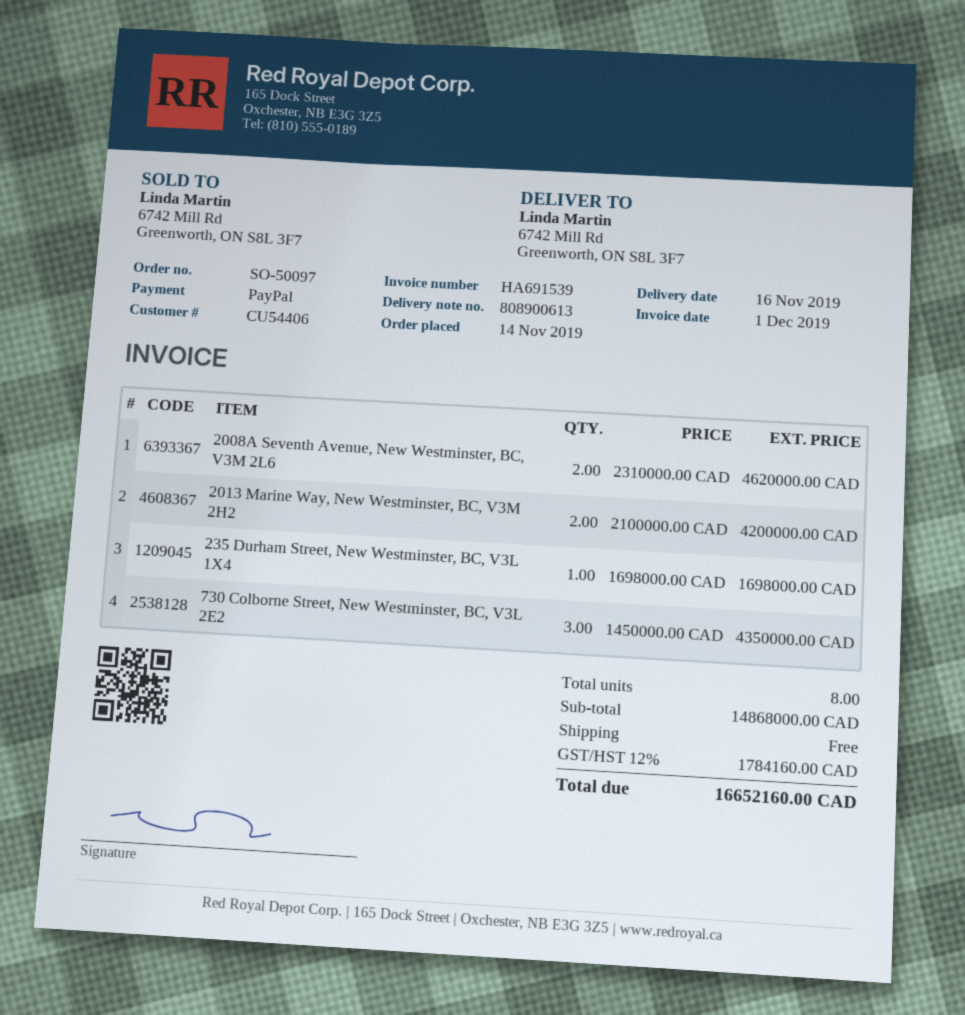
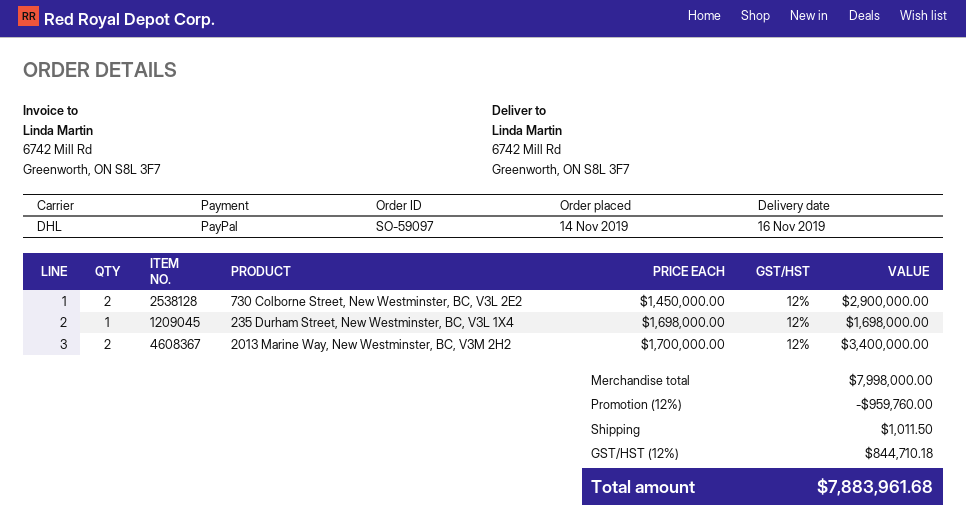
order number: SO-50097 -> SO-59097
2008A Seventh Avenue, New Westminster, BC, V3M 2L6: 2 x 2310000.00 = 4620000.00 -> none
2013 Marine Way, New Westminster, BC, V3M 2H2: 2 x 2100000.00 = 4200000.00 -> 2 x 1700000.00 = 3400000.00
730 Colborne Street, New Westminster, BC, V3L 2E2: 3 x 1450000.00 = 4350000.00 -> 2 x 1450000.00 = 2900000.00
subtotal: 14868000.00 -> 7998000.00
discount: none -> 12% = 959760.00
shipping: 0.00 -> 1011.50
tax: 12% = 1784160.00 -> 12% = 844710.18
total: 16652160.00 -> 7883961.68

